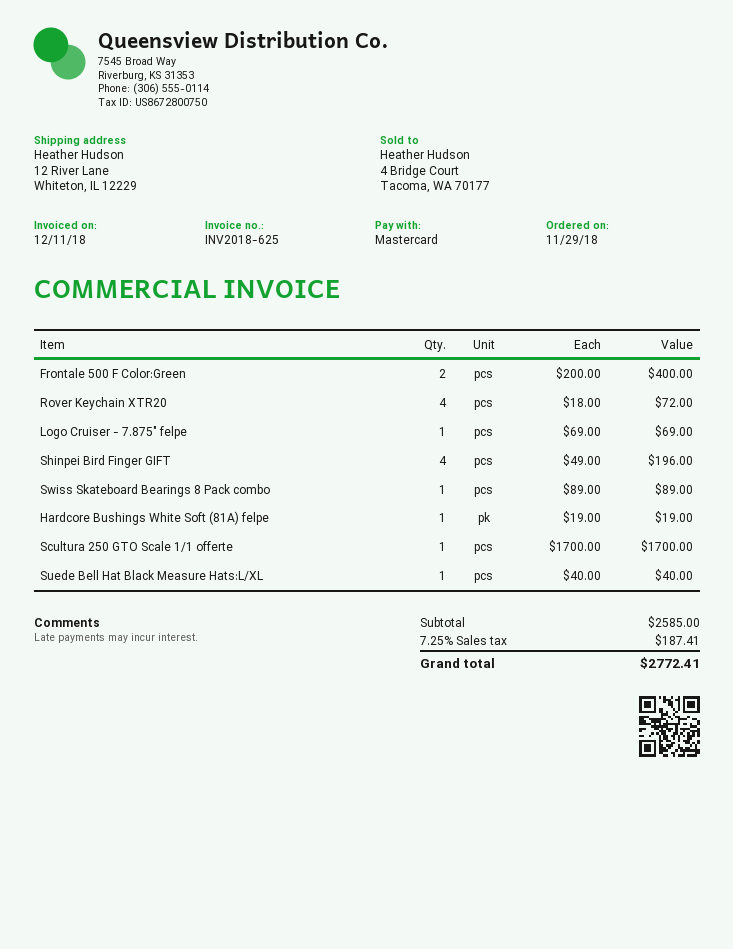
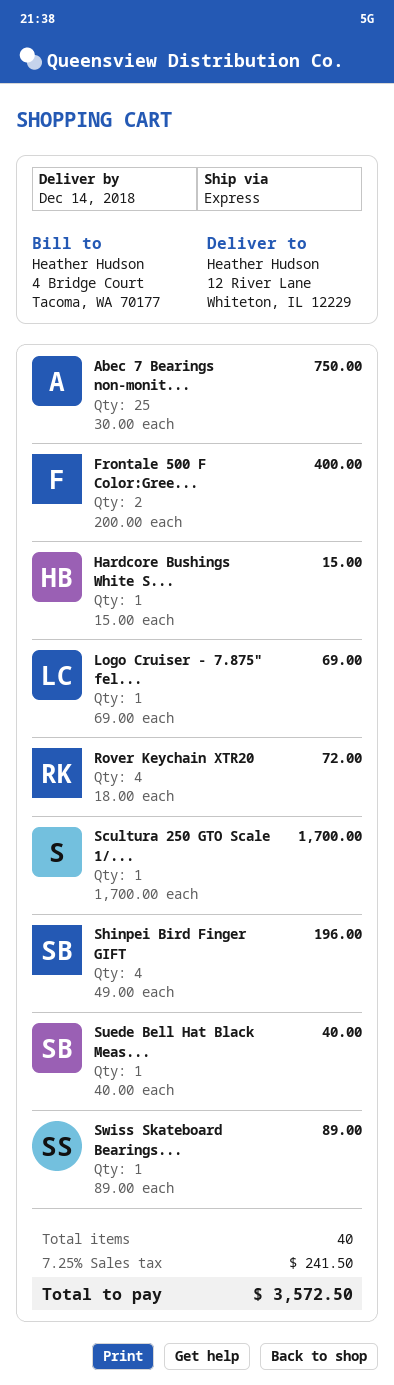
Hardcore Bushings White Soft (81A) felpe: 1 x 19.00 = 19.00 -> 1 x 15.00 = 15.00
Abec 7 Bearings non-monit...: none -> 25 x 30.00 = 750.00
tax: 7.25% = 187.41 -> 7.25% = 241.50
total: 2772.41 -> 3572.50

